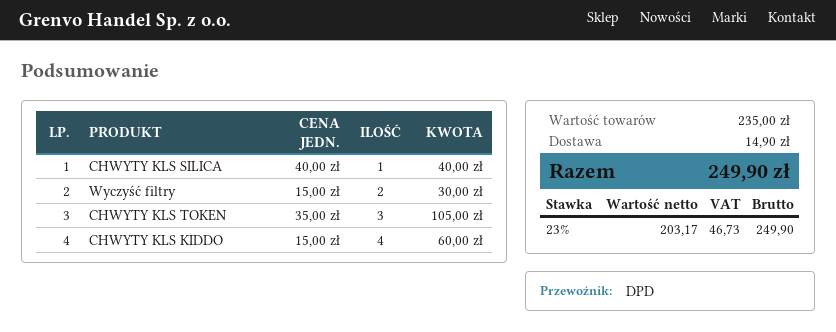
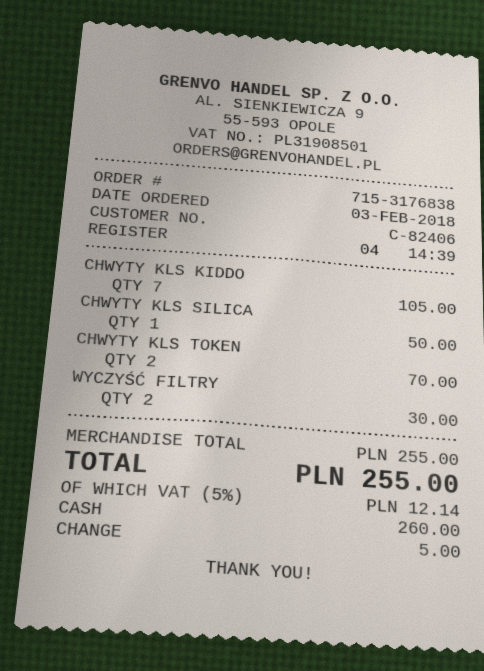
CHWYTY KLS SILICA: 1 for 40.00 -> 1 for 50.00
CHWYTY KLS TOKEN: 3 for 105.00 -> 2 for 70.00
CHWYTY KLS KIDDO: 4 for 60.00 -> 7 for 105.00
subtotal: 235.00 -> 255.00
shipping: 14.90 -> none
tax: 23% = 46.73 -> 5% = 12.14
total: 249.90 -> 255.00

